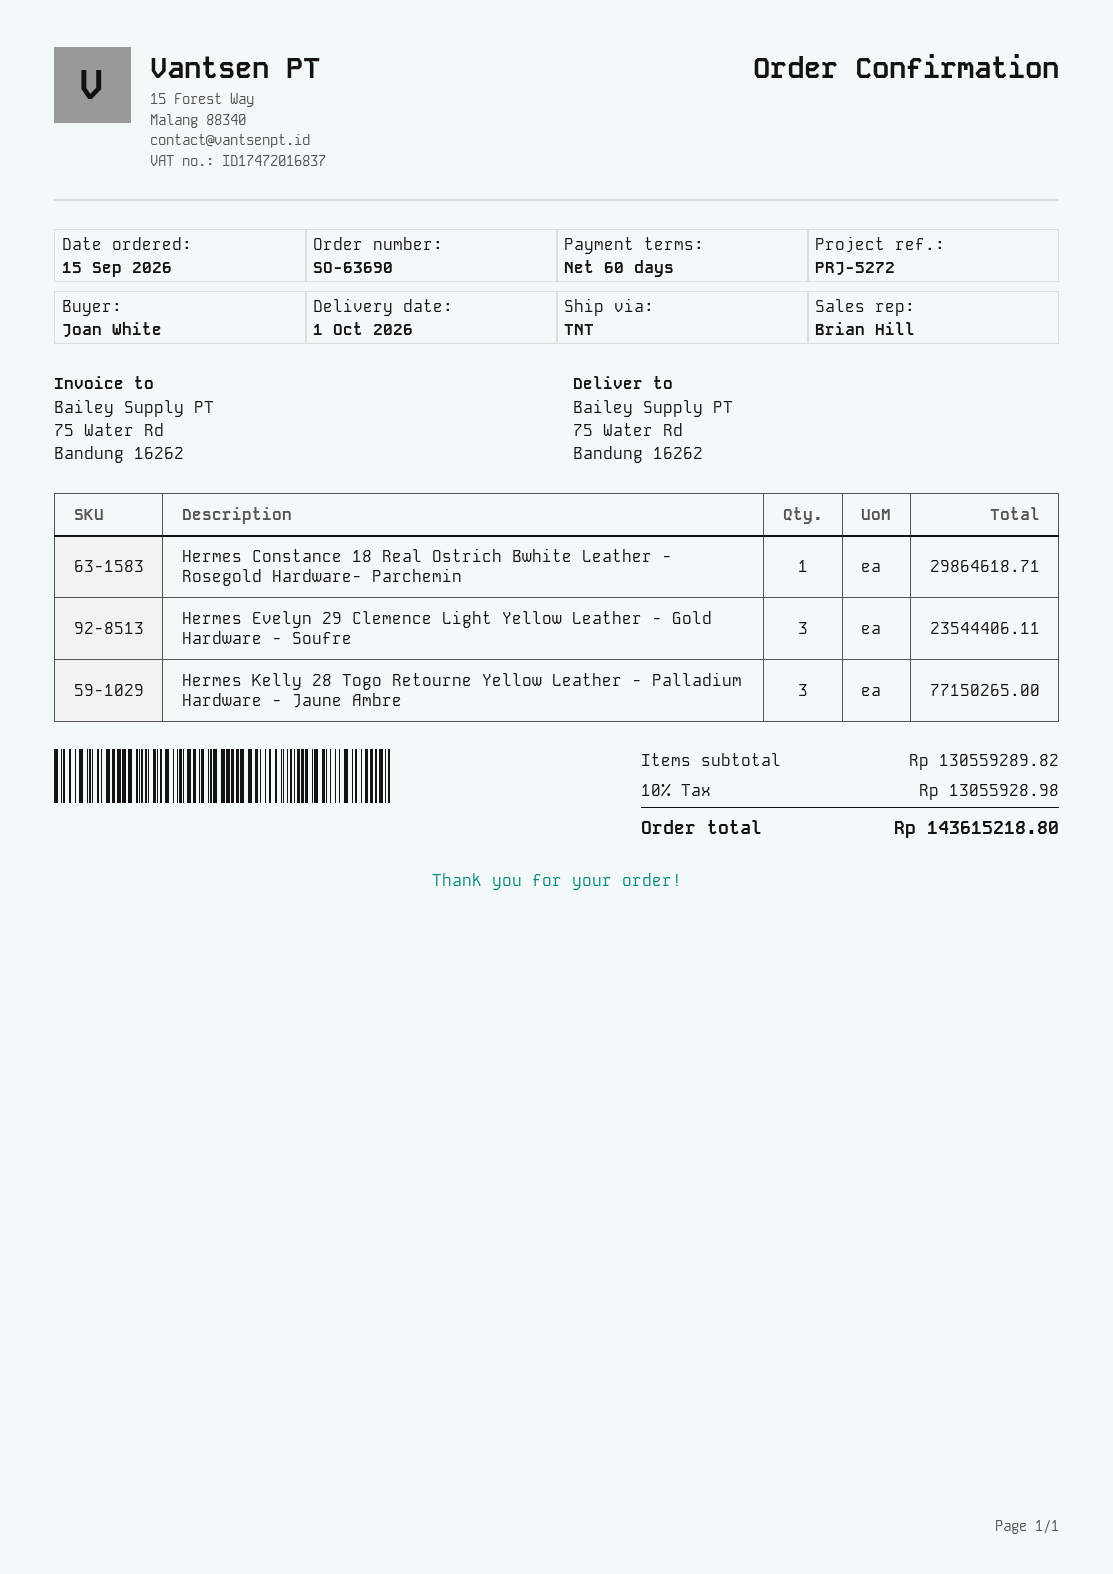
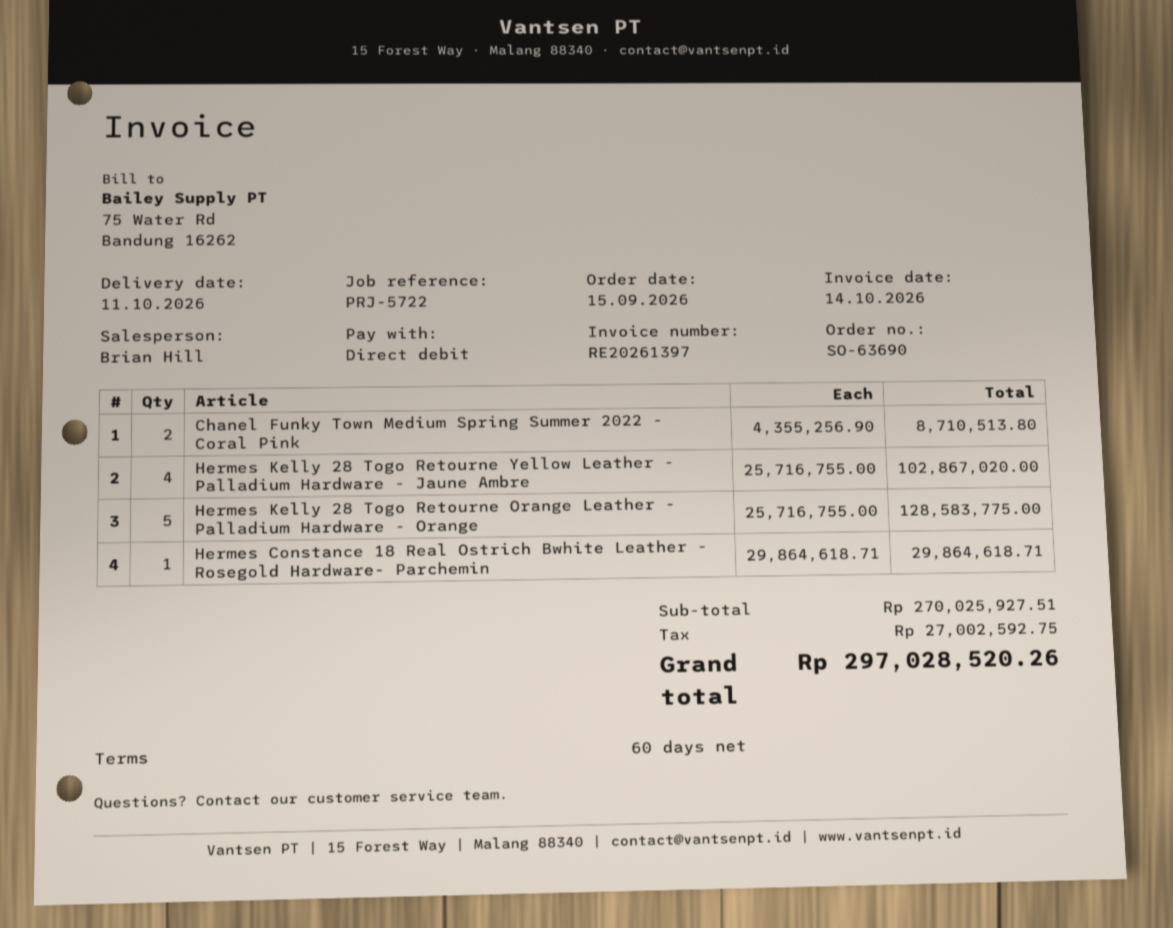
delivery date: 2026-10-01 -> 2026-10-11
reference: PRJ-5272 -> PRJ-5722
Hermes Evelyn 29 Clemence Light Yellow Leather - Gold Hardware - Soufre: 3 for 23544406.11 -> none
Hermes Kelly 28 Togo Retourne Yellow Leather - Palladium Hardware - Jaune Ambre: 3 for 77150265.00 -> 4 for 102867020.00
Chanel Funky Town Medium Spring Summer 2022 - Coral Pink: none -> 2 for 8710513.80
Hermes Kelly 28 Togo Retourne Orange Leather - Palladium Hardware - Orange: none -> 5 for 128583775.00
subtotal: 130559289.82 -> 270025927.51
tax: 13055928.98 -> 27002592.75
total: 143615218.80 -> 297028520.26

